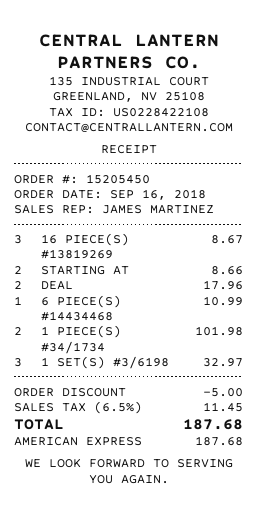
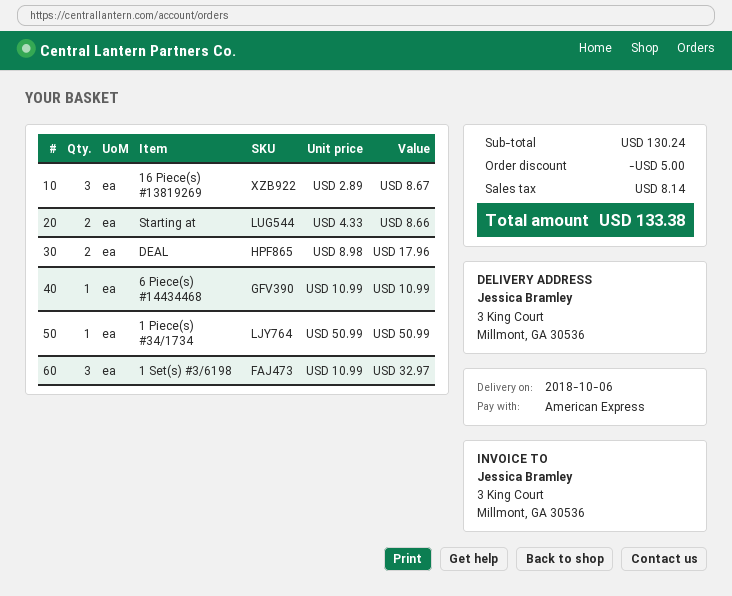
1 PIECE(S) #34/1734: 2 for 101.98 -> 1 for 50.99
tax: 11.45 -> 8.14
total: 187.68 -> 133.38

